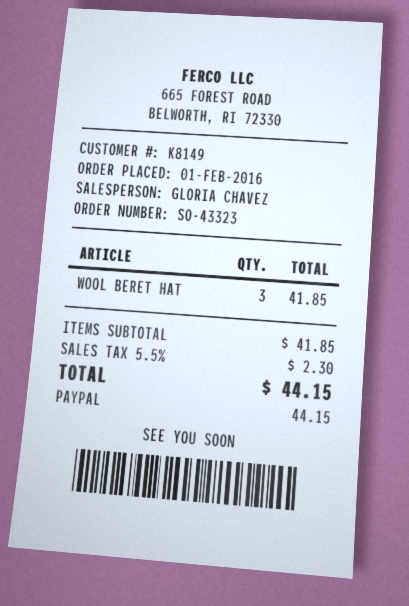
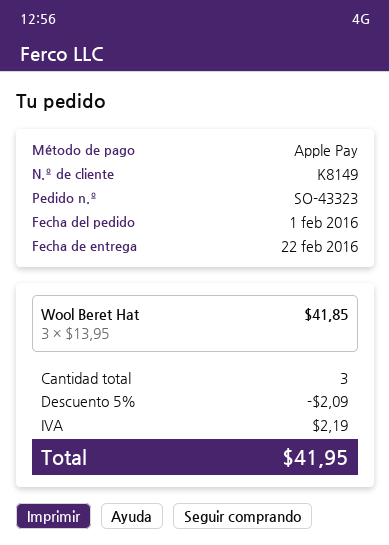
payment method: PayPal -> Apple Pay
discount: none -> 5% = 2.09
tax: 2.30 -> 2.19
total: 44.15 -> 41.95

